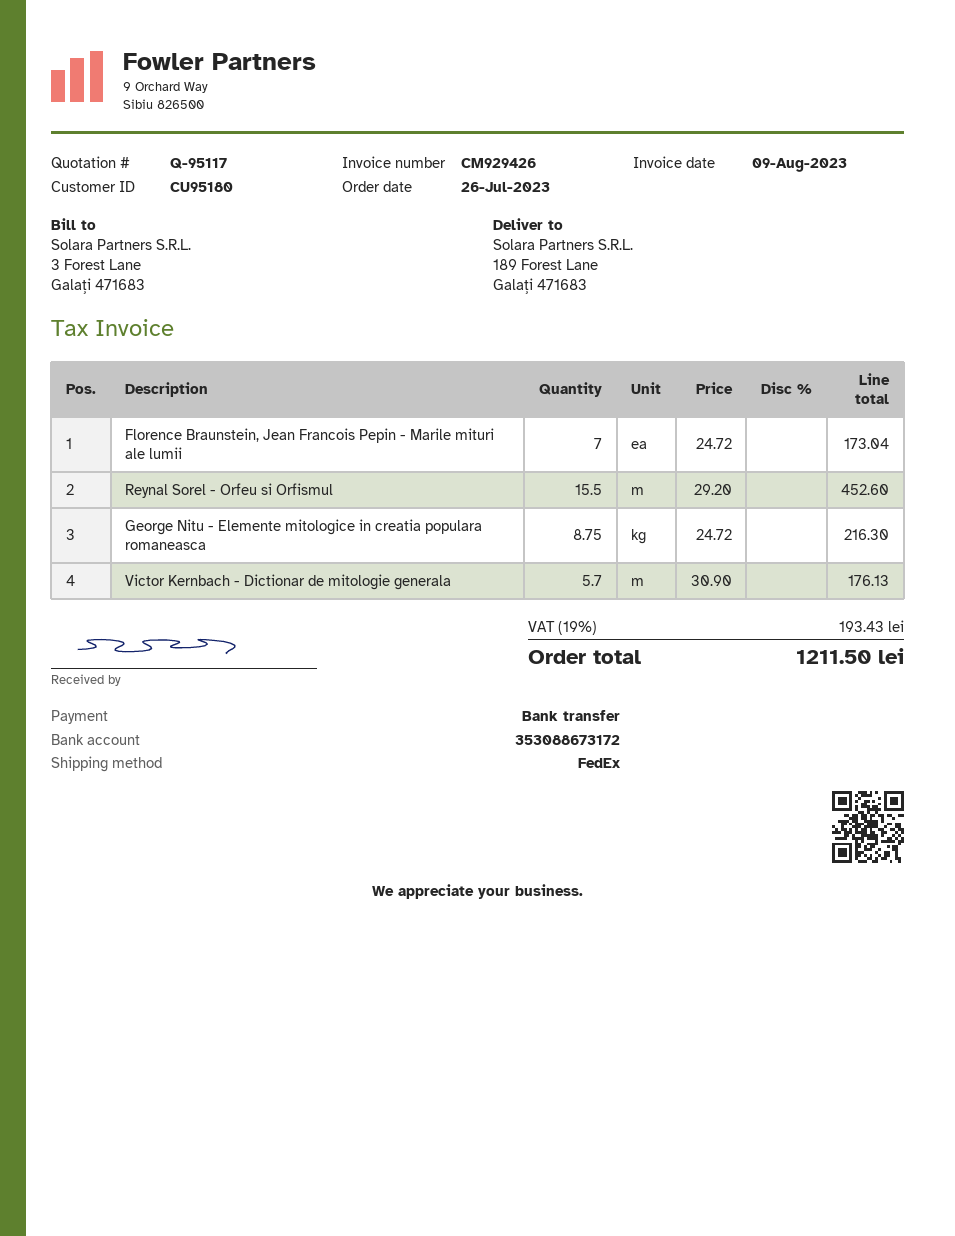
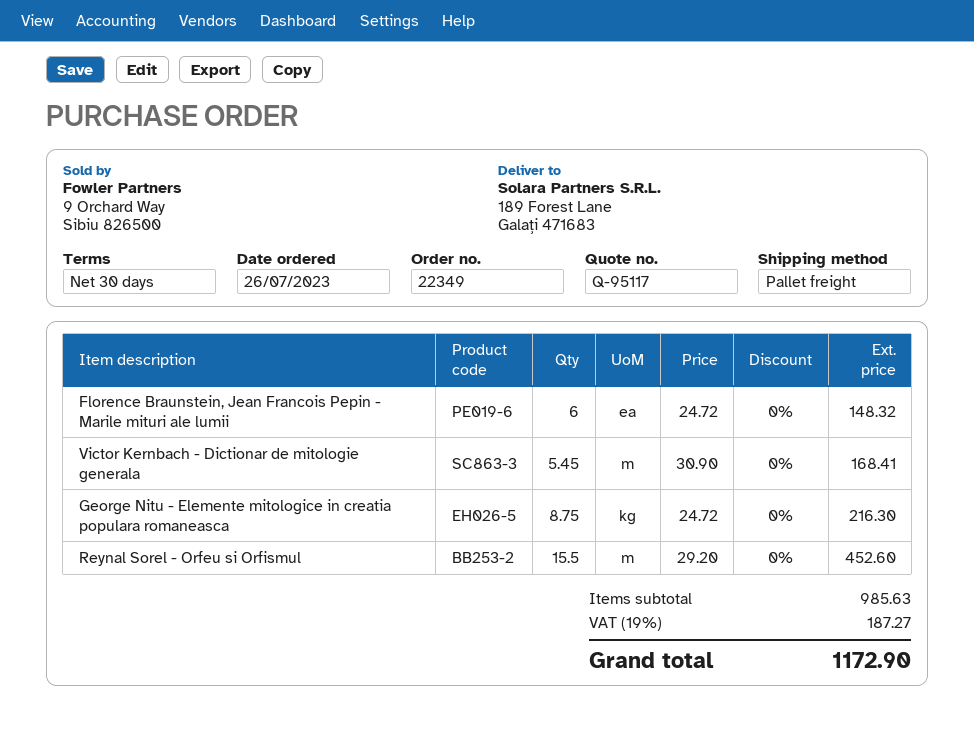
shipping method: FedEx -> pallet freight
Florence Braunstein, Jean Francois Pepin - Marile mituri ale lumii: 7 x 24.72 = 173.04 -> 6 x 24.72 = 148.32
Victor Kernbach - Dictionar de mitologie generala: 5.7 x 30.90 = 176.13 -> 5.45 x 30.90 = 168.41
tax: 19% = 193.43 -> 19% = 187.27
total: 1211.50 -> 1172.90

